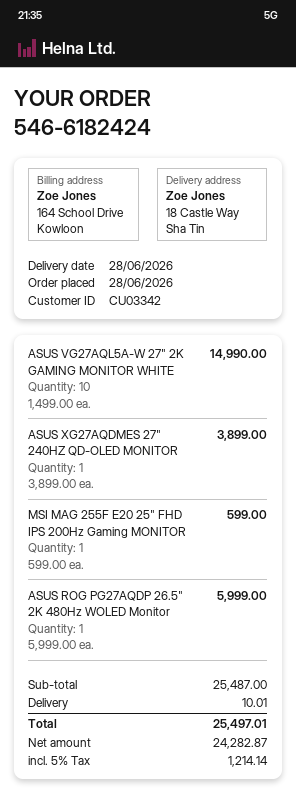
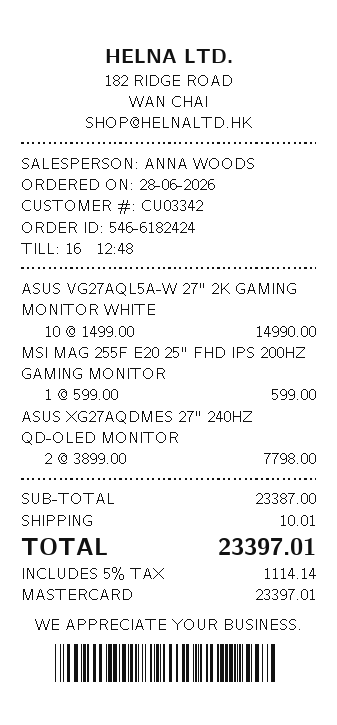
ASUS XG27AQDMES 27" 240HZ QD-OLED MONITOR: 1 x 3899.00 = 3899.00 -> 2 x 3899.00 = 7798.00
ASUS ROG PG27AQDP 26.5" 2K 480Hz WOLED Monitor: 1 x 5999.00 = 5999.00 -> none
subtotal: 25487.00 -> 23387.00
tax: 5% = 1214.14 -> 5% = 1114.14
total: 25497.01 -> 23397.01

